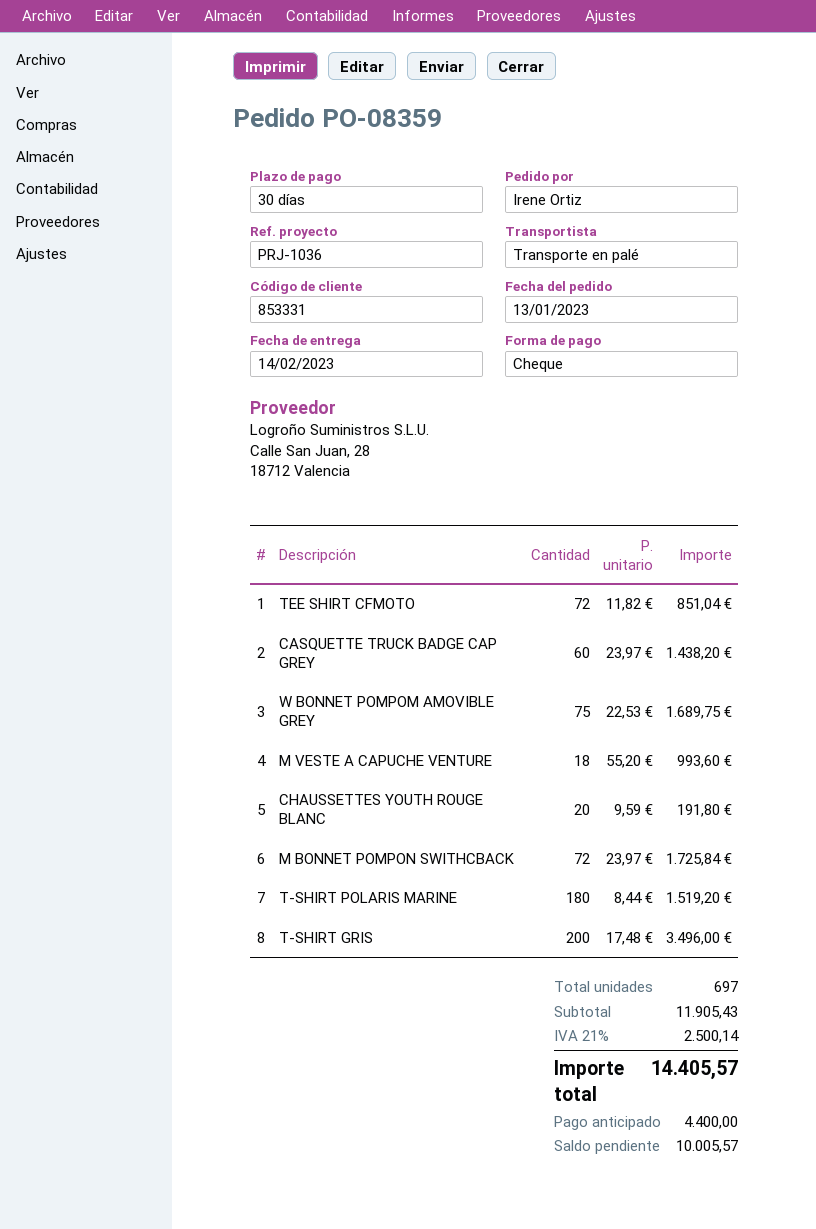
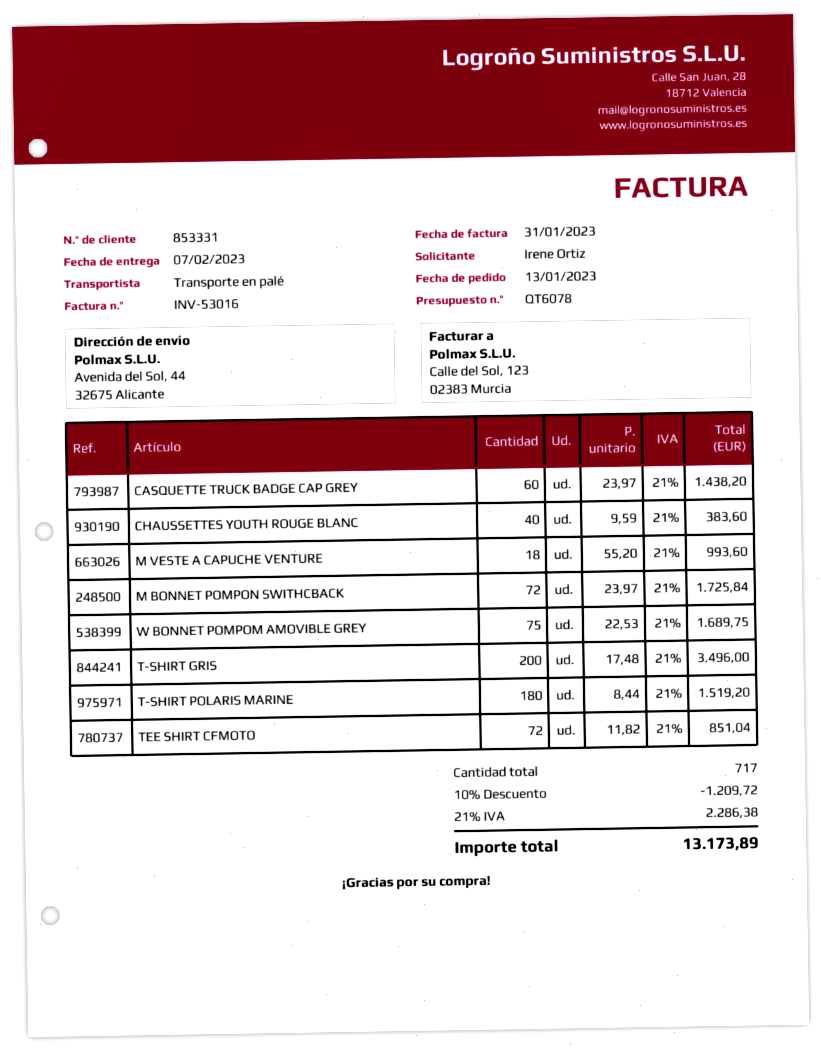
delivery date: 2023-02-14 -> 2023-02-07
CHAUSSETTES YOUTH ROUGE BLANC: 20 x 9.59 = 191.80 -> 40 x 9.59 = 383.60
total quantity: 697 -> 717
discount: none -> 10% = 1209.72
tax: 21% = 2500.14 -> 21% = 2286.38
total: 14405.57 -> 13173.89

